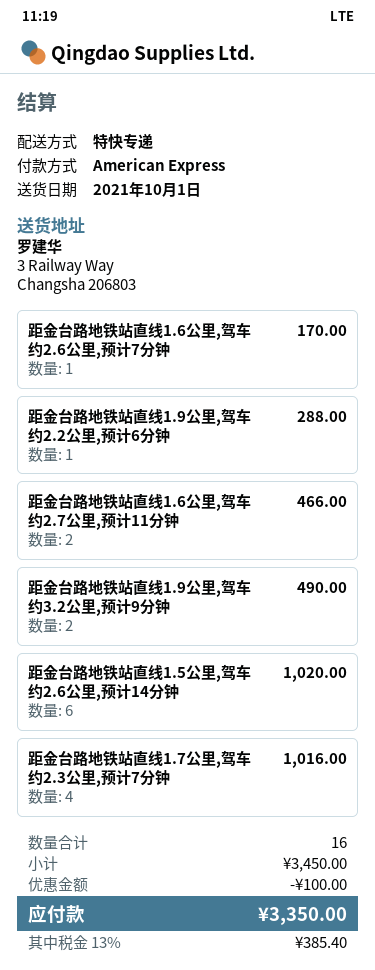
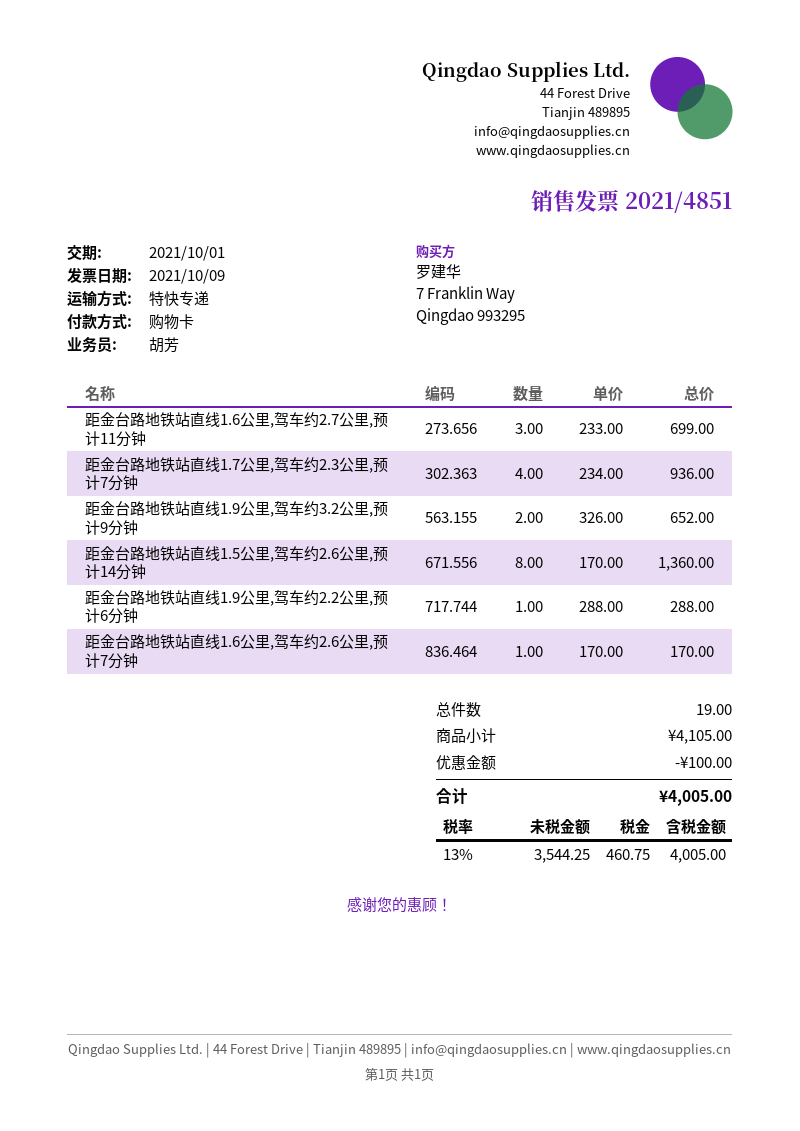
payment method: American Express -> gift card
距金台路地铁站直线1.6公里,驾车约2.7公里,预计11分钟: 2 for 466.00 -> 3 for 699.00
距金台路地铁站直线1.9公里,驾车约3.2公里,预计9分钟: 2 for 490.00 -> 2 for 652.00
距金台路地铁站直线1.5公里,驾车约2.6公里,预计14分钟: 6 for 1020.00 -> 8 for 1360.00
距金台路地铁站直线1.7公里,驾车约2.3公里,预计7分钟: 4 for 1016.00 -> 4 for 936.00
total quantity: 16 -> 19
subtotal: 3450.00 -> 4105.00
tax: 13% = 385.40 -> 13% = 460.75
total: 3350.00 -> 4005.00

